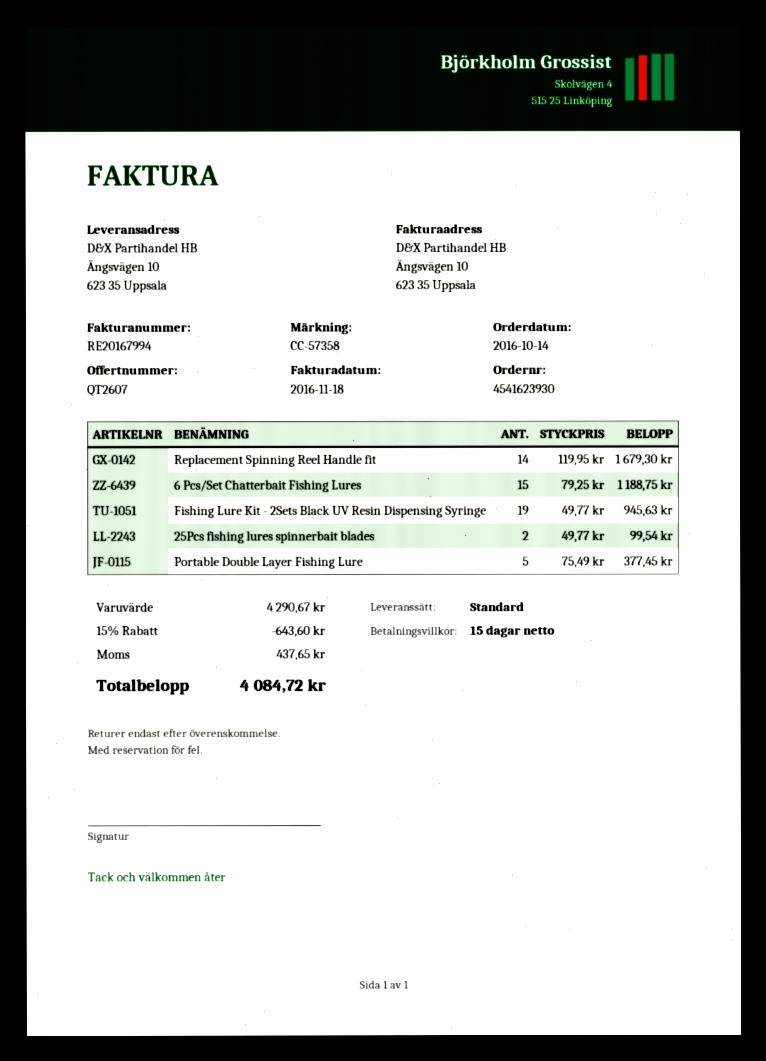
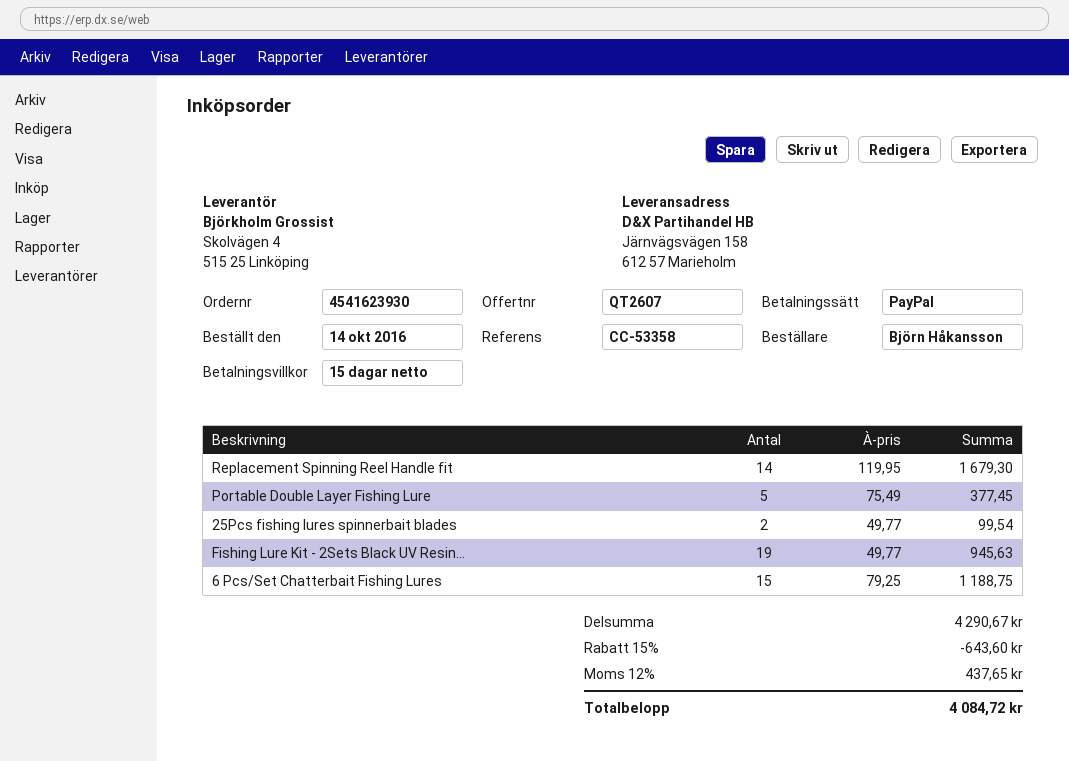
reference: CC-57358 -> CC-53358
ship to: Ängsvägen 10, 623 35 Uppsala -> Järnvägsvägen 158, 612 57 Marieholm

